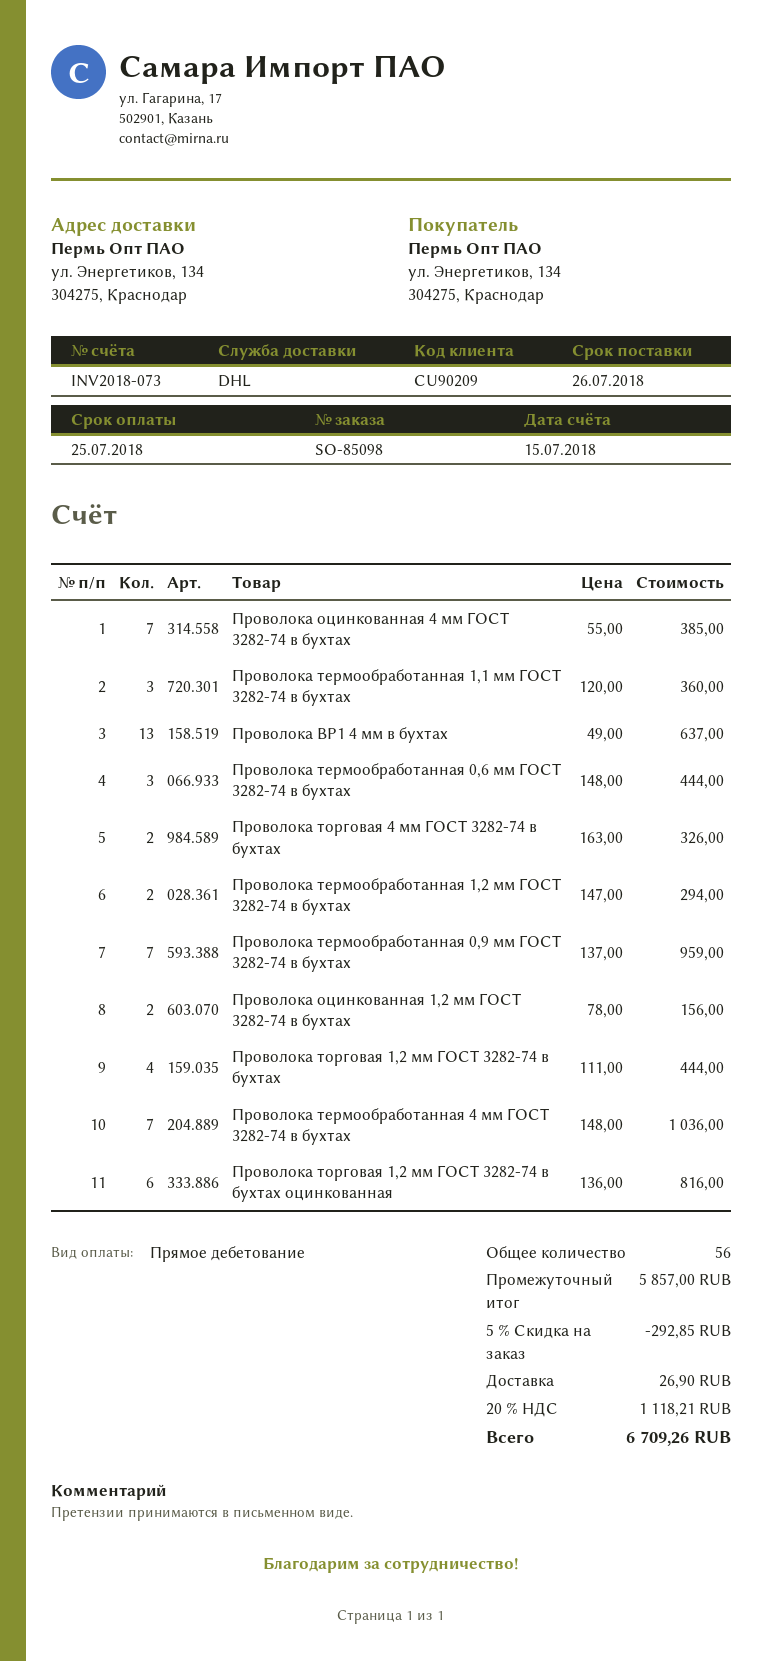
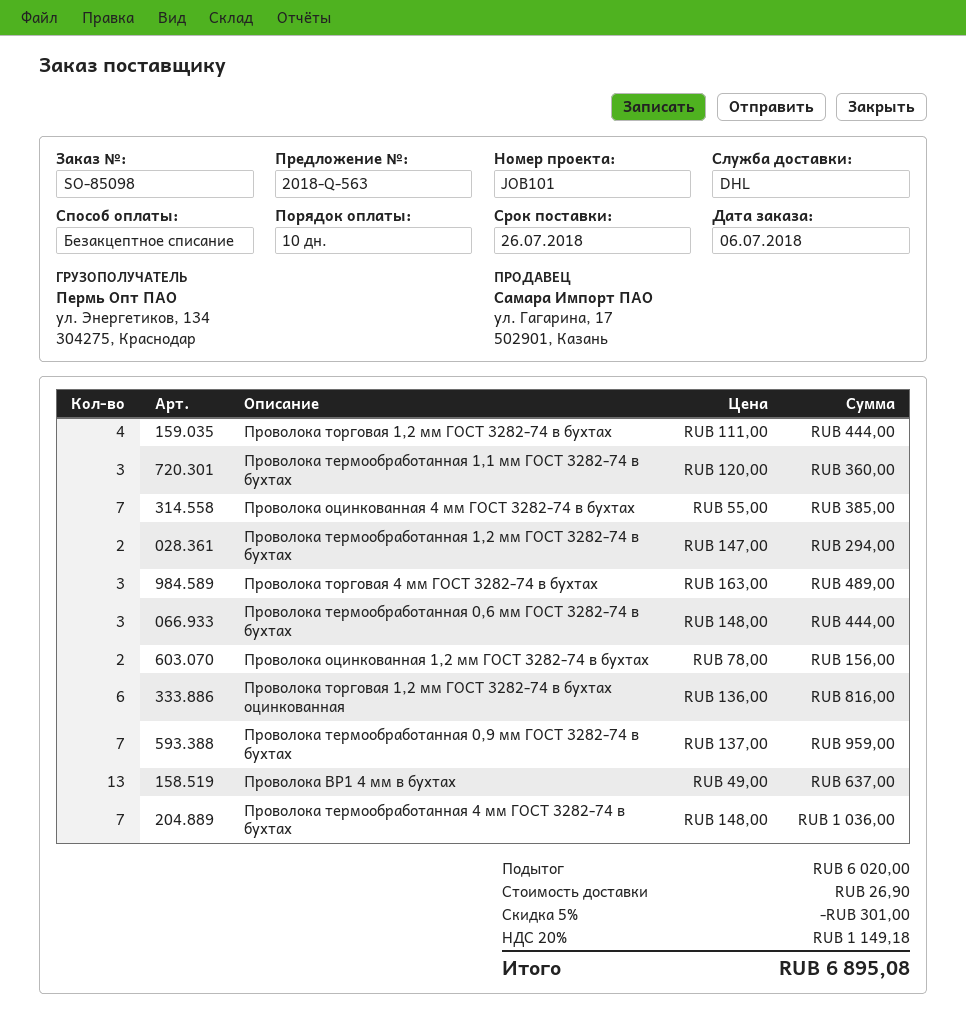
Проволока торговая 4 мм ГОСТ 3282-74 в бухтах: 2 x 163.00 = 326.00 -> 3 x 163.00 = 489.00
subtotal: 5857.00 -> 6020.00
discount: 5% = 292.85 -> 5% = 301.00
tax: 20% = 1118.21 -> 20% = 1149.18
total: 6709.26 -> 6895.08

